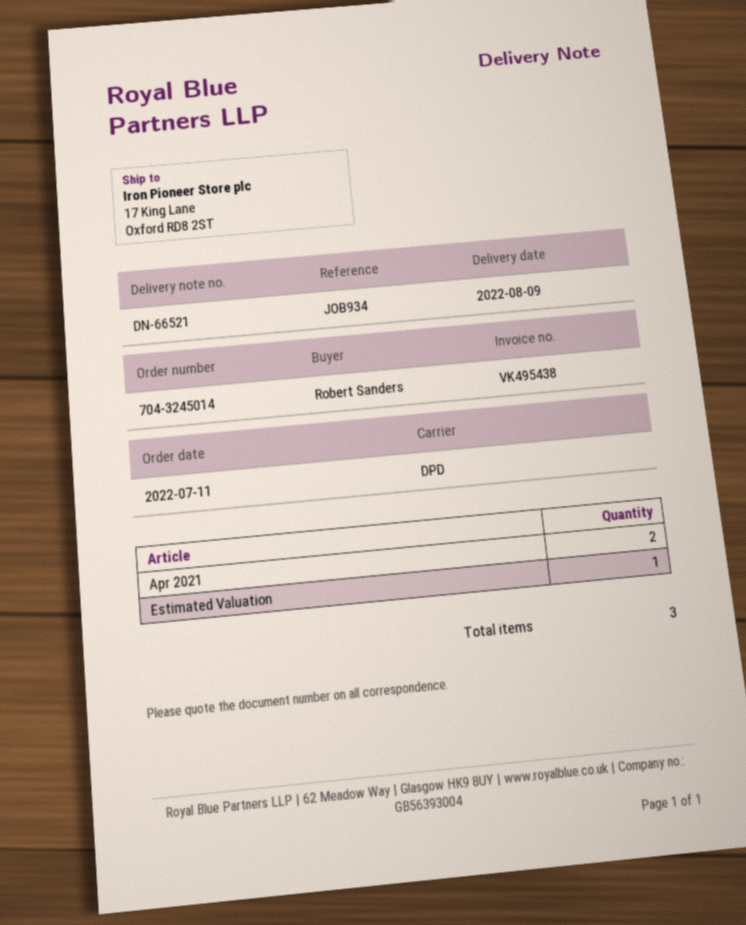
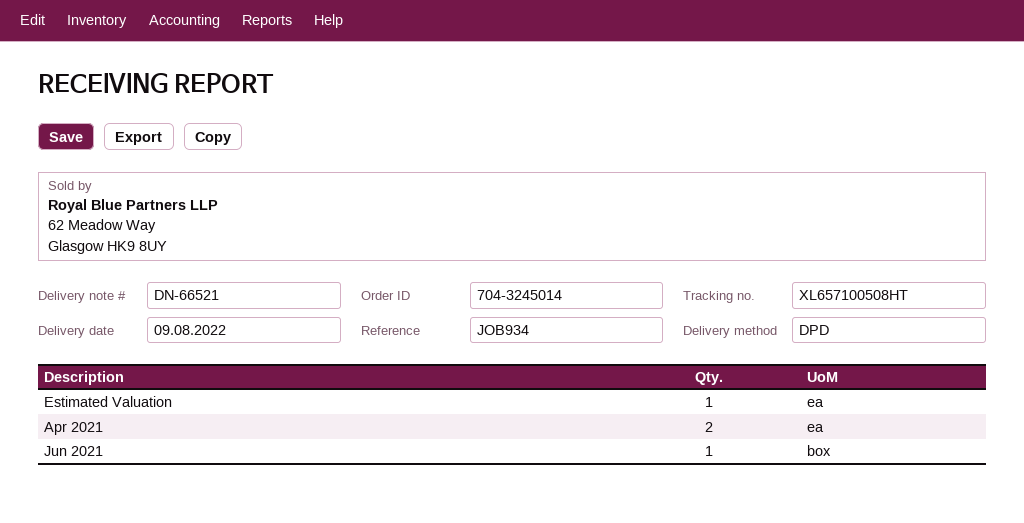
Jun 2021: none -> 1

